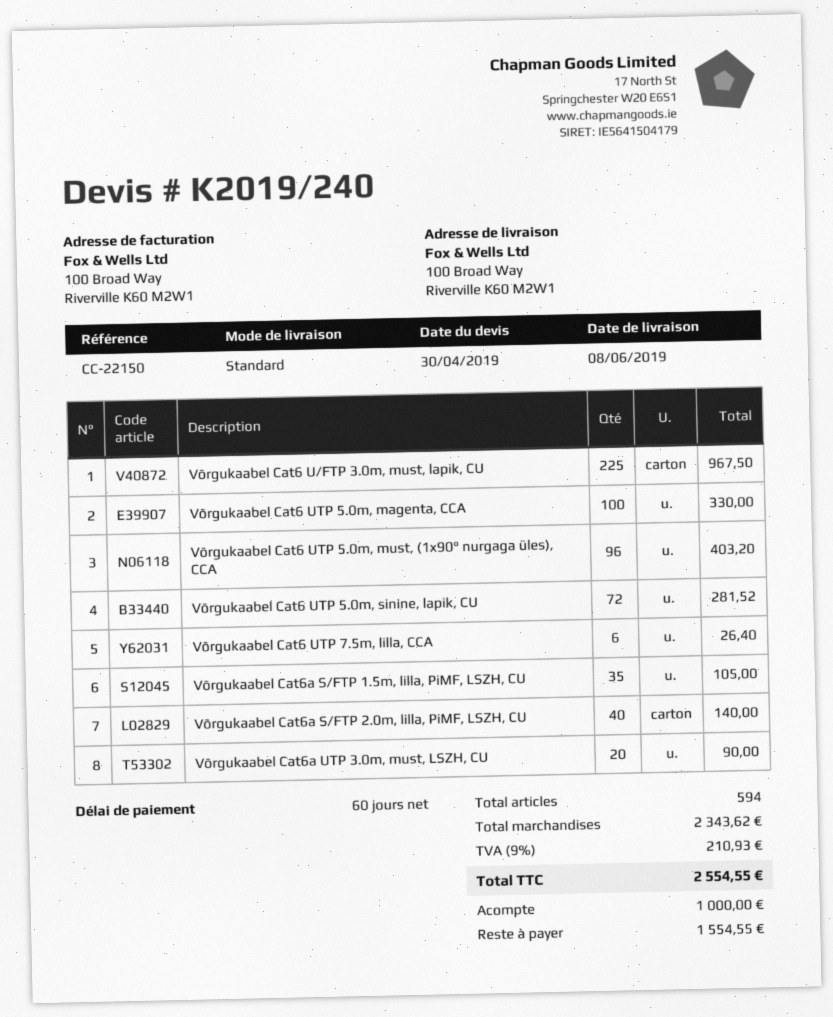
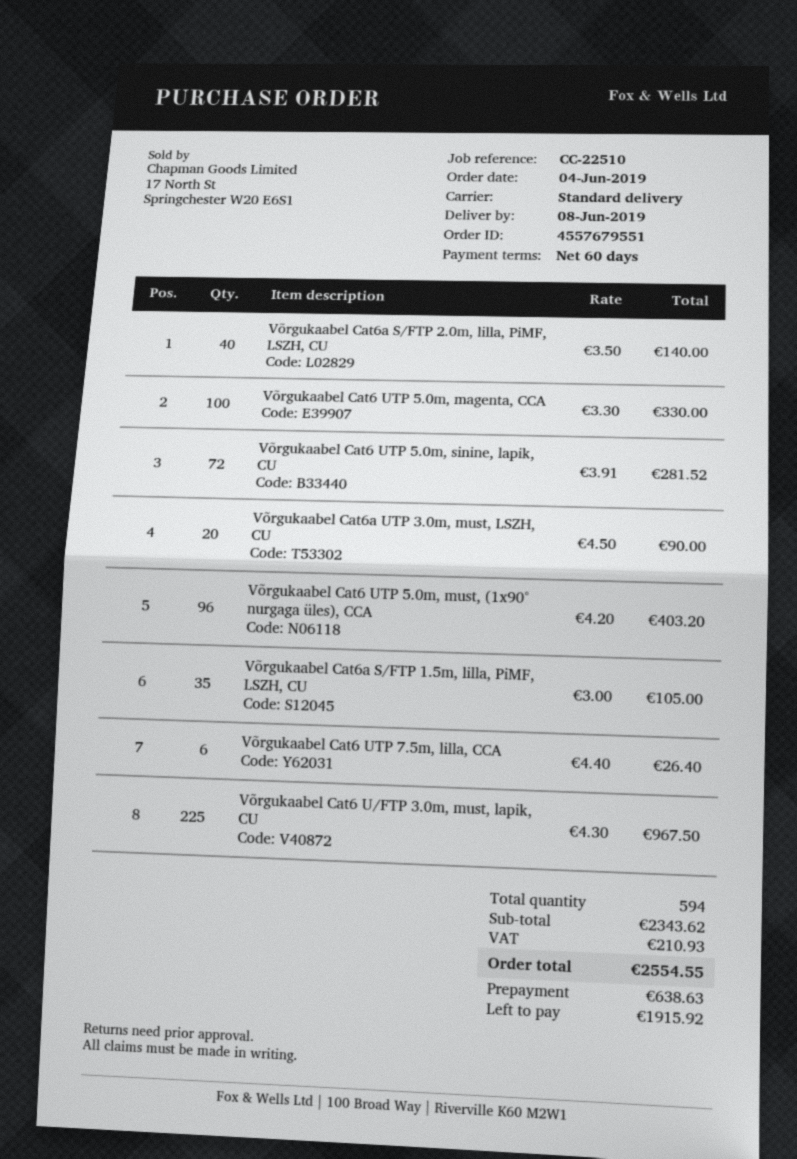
reference: CC-22150 -> CC-22510
deposit: 1000.00 -> 638.63
balance: 1554.55 -> 1915.92

